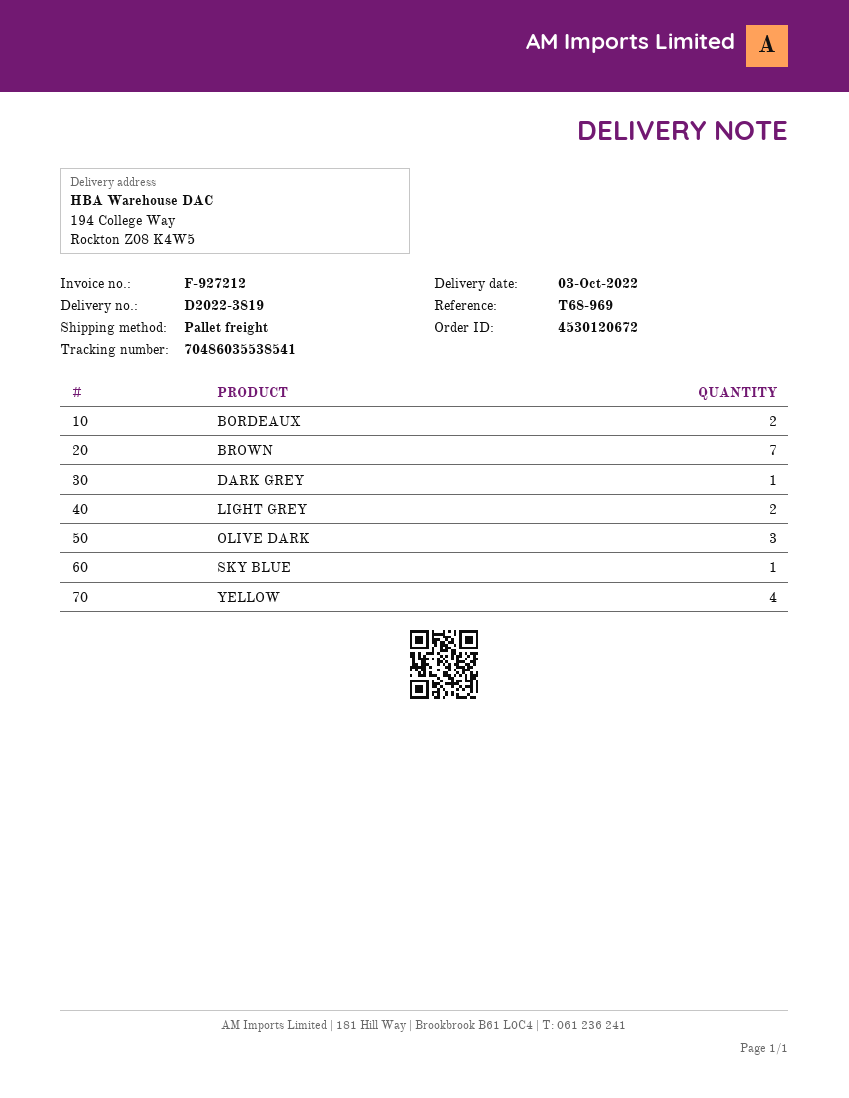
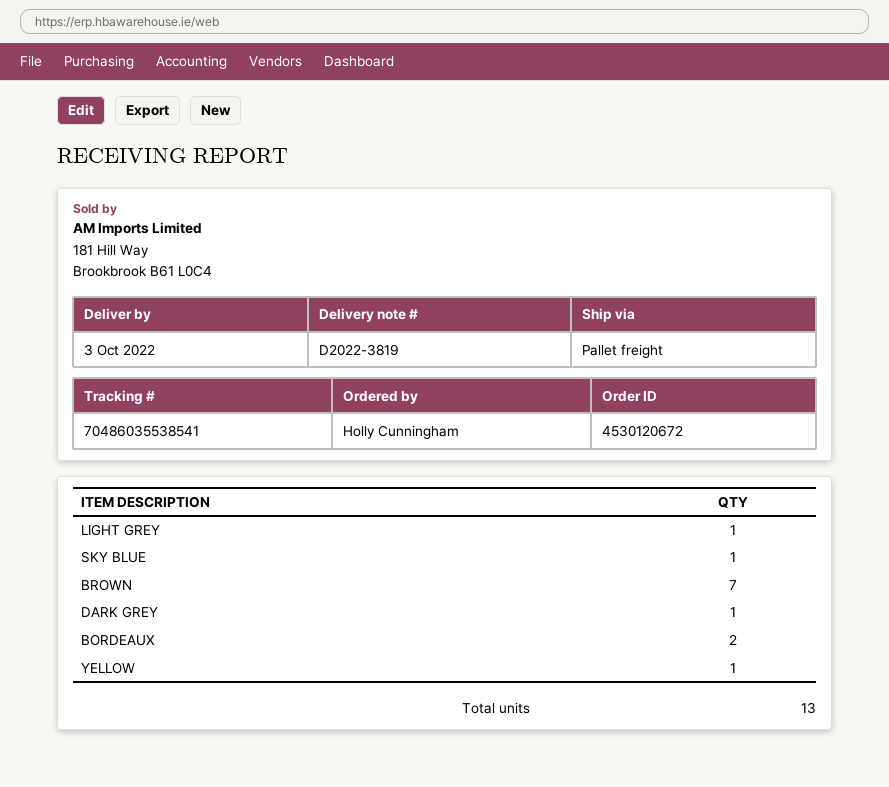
LIGHT GREY: 2 -> 1
OLIVE DARK: 3 -> none
YELLOW: 4 -> 1

